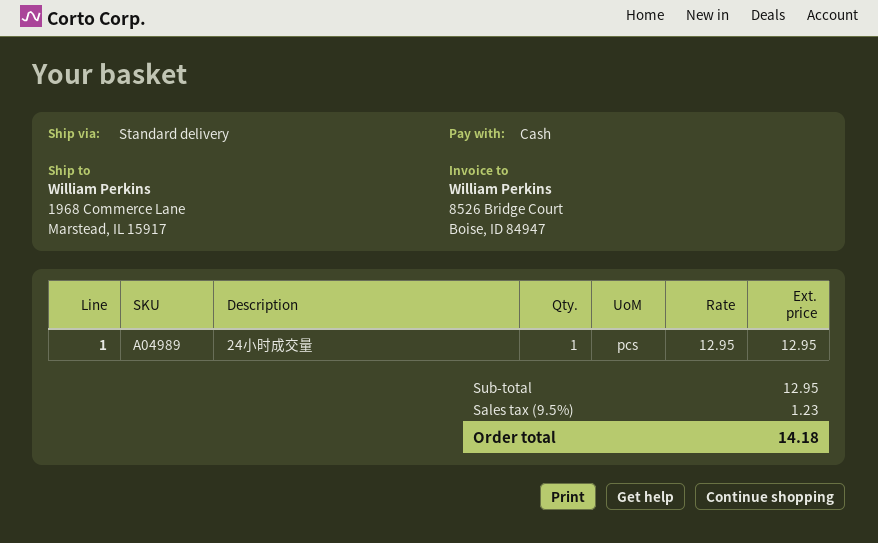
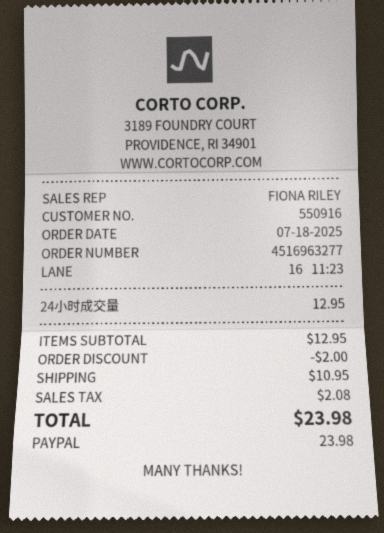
payment method: cash -> PayPal
discount: none -> 2.00
shipping: none -> 10.95
tax: 1.23 -> 2.08
total: 14.18 -> 23.98

